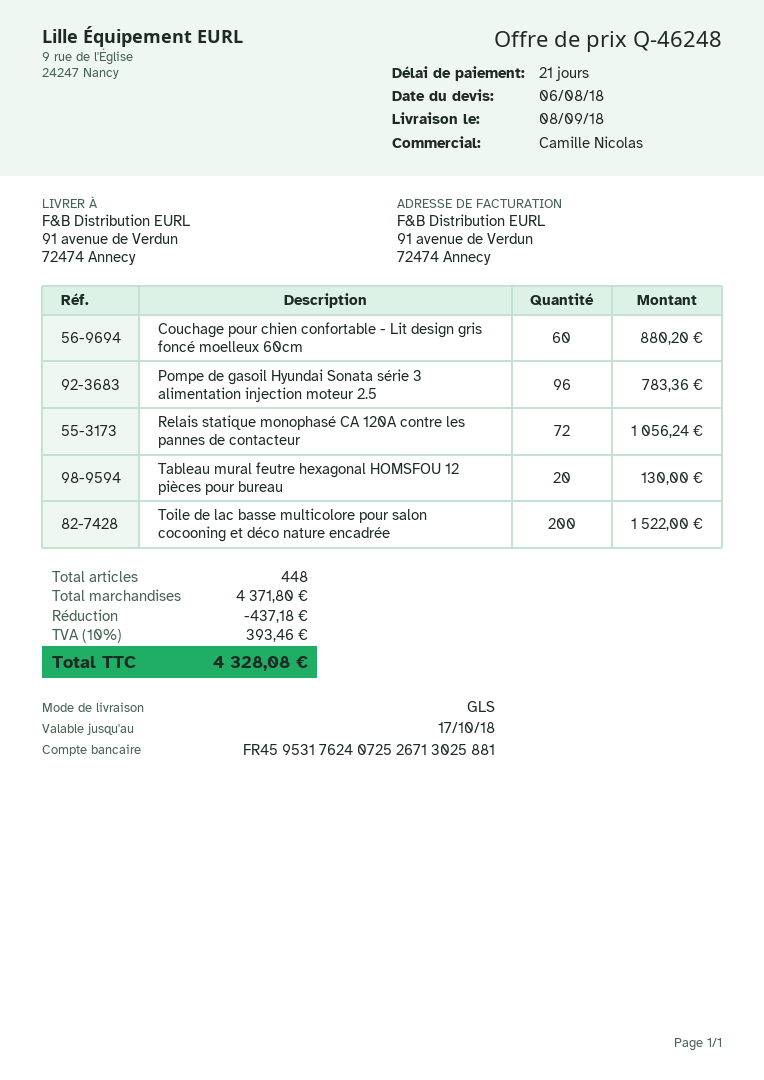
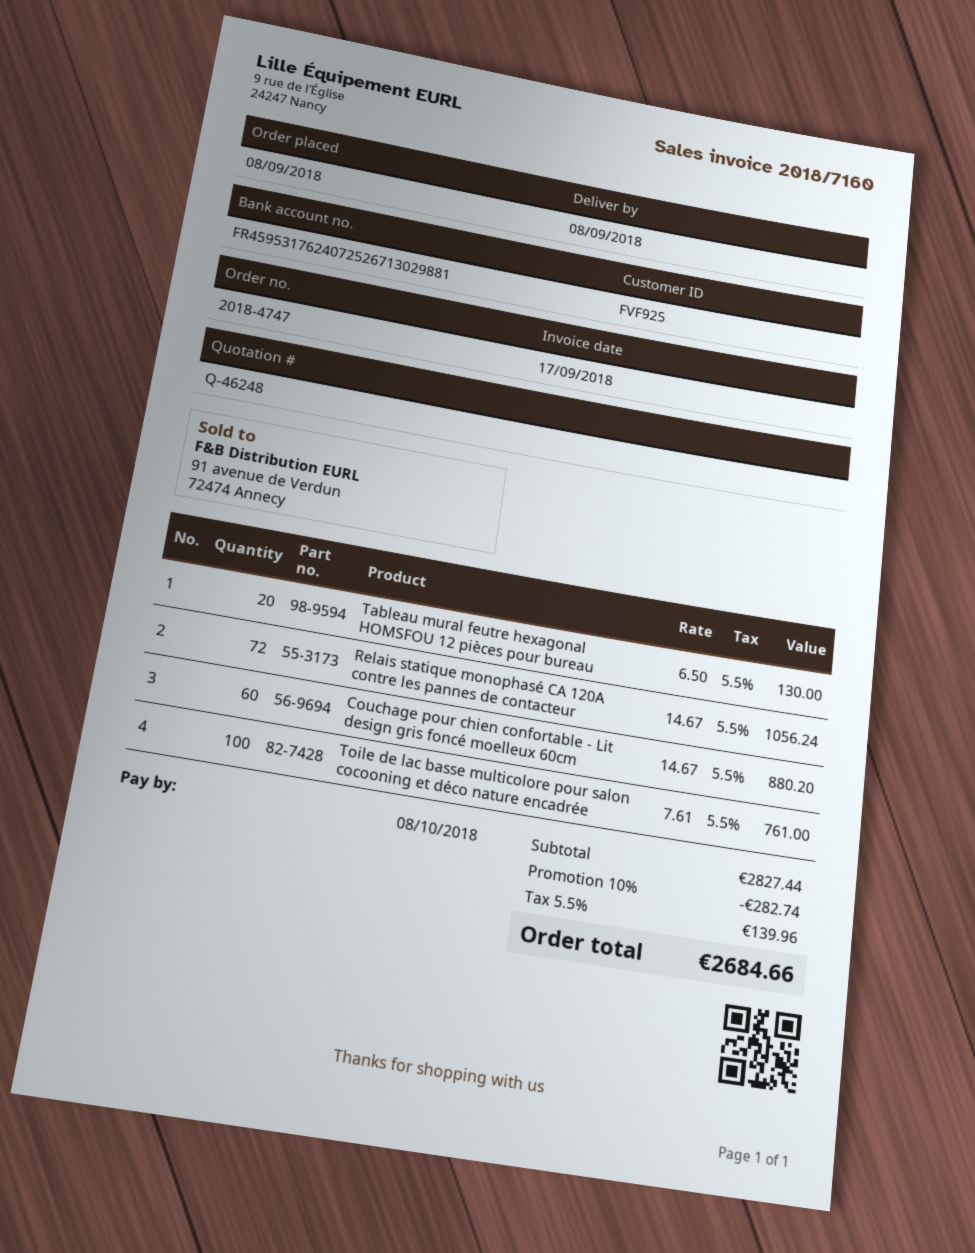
bank account: FR4595317624072526713025881 -> FR4595317624072526713029881
Pompe de gasoil Hyundai Sonata série 3 alimentation injection moteur 2.5: 96 for 783.36 -> none
Toile de lac basse multicolore pour salon cocooning et déco nature encadrée: 200 for 1522.00 -> 100 for 761.00
subtotal: 4371.80 -> 2827.44
discount: 437.18 -> 282.74
tax: 10% = 393.46 -> 5.5% = 139.96
total: 4328.08 -> 2684.66

